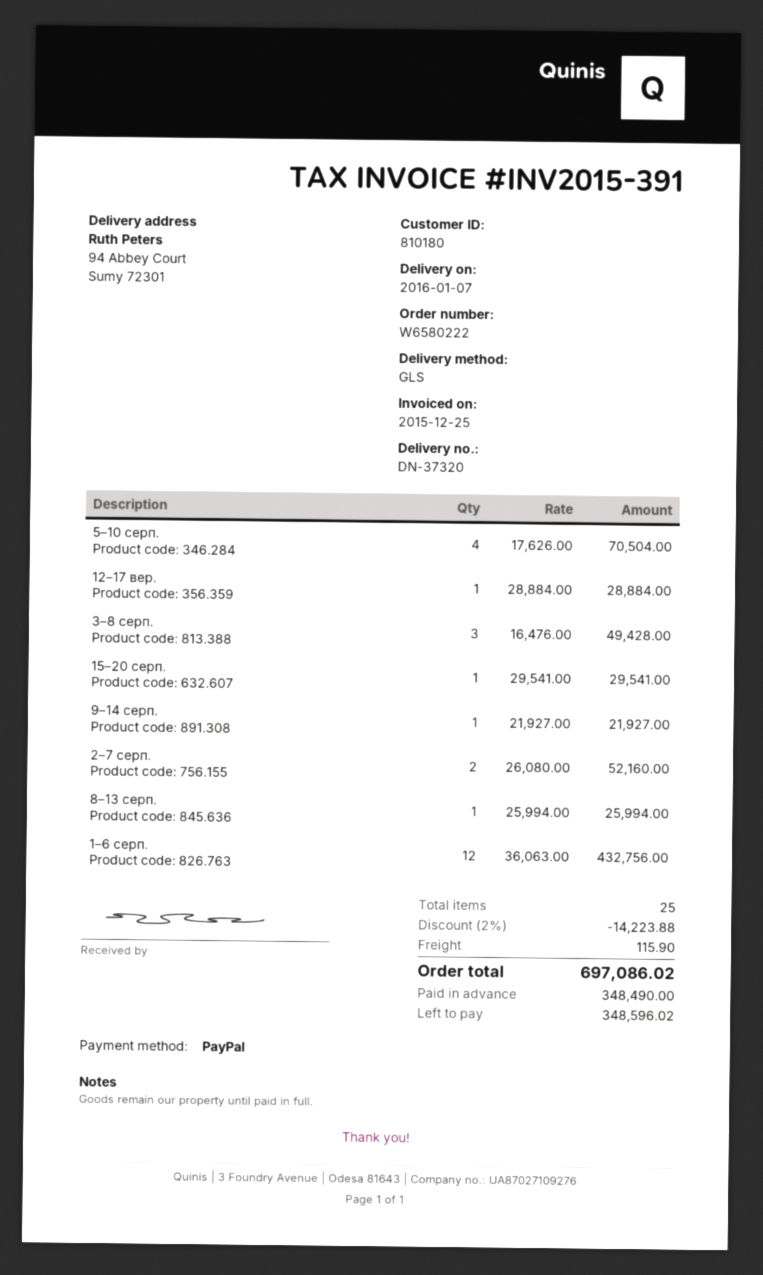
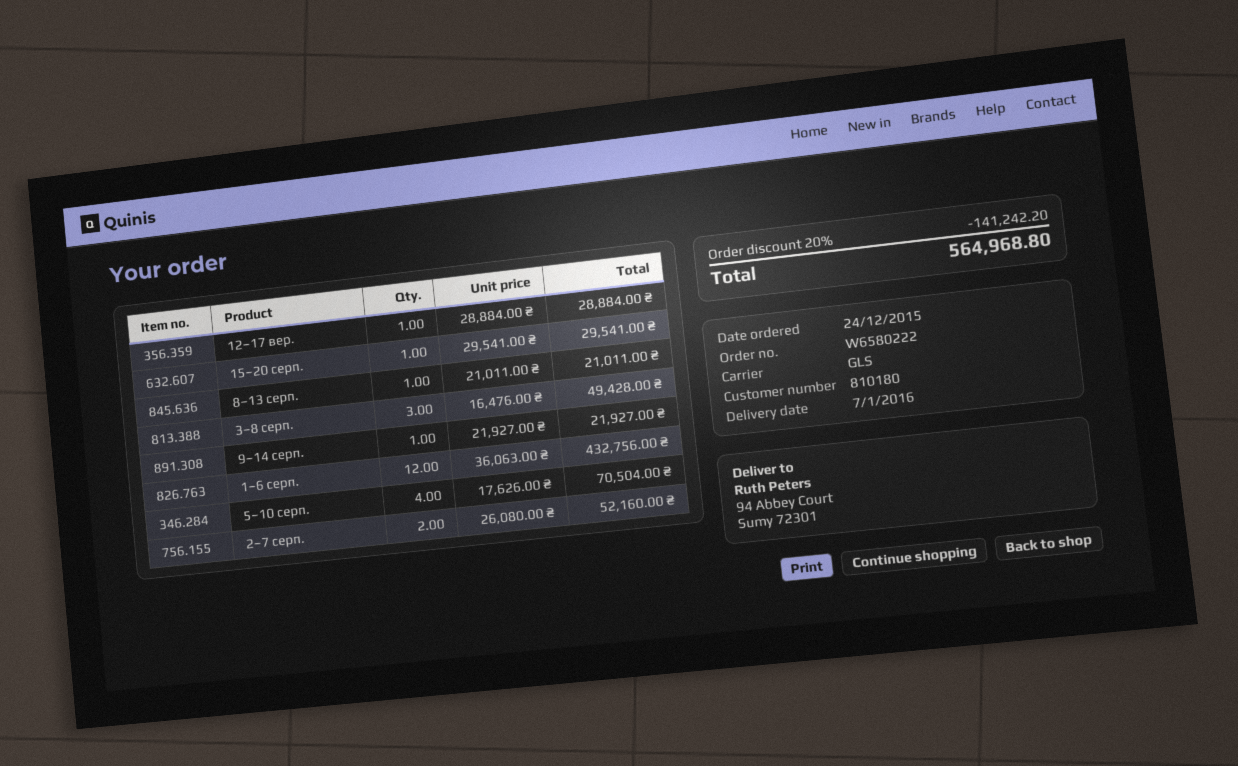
8–13 серп.: 1 x 25994.00 = 25994.00 -> 1 x 21011.00 = 21011.00
discount: 2% = 14223.88 -> 20% = 141242.20
shipping: 115.90 -> none
total: 697086.02 -> 564968.80

